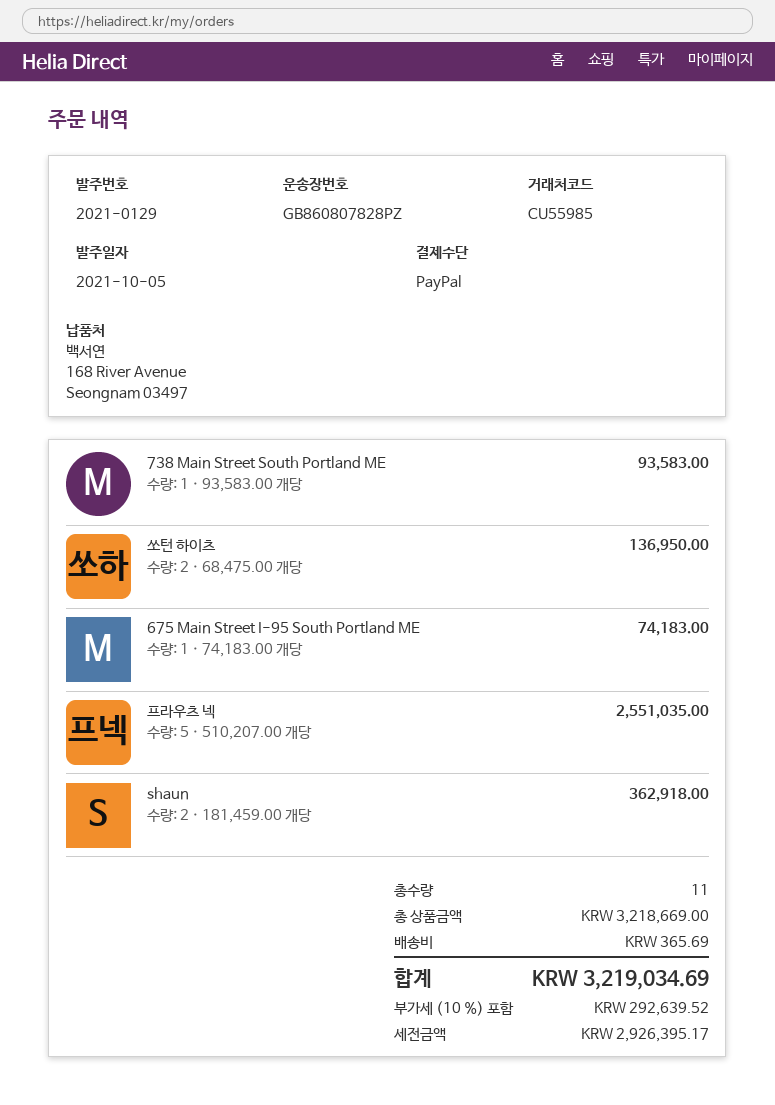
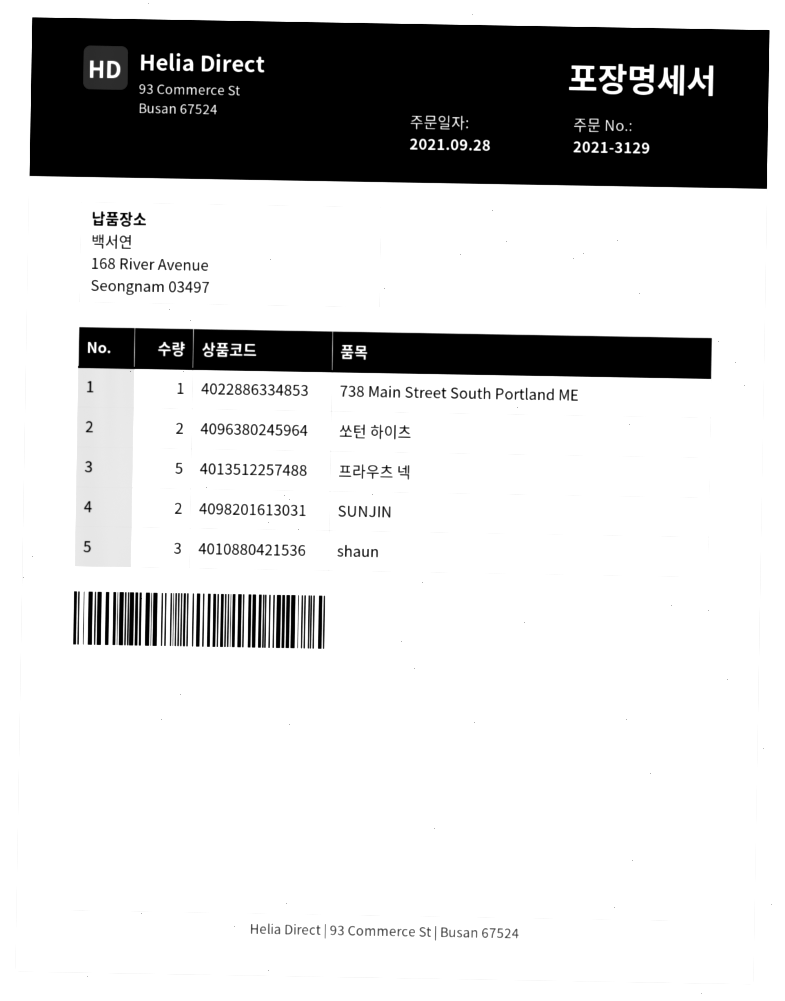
order number: 2021-0129 -> 2021-3129
order date: 2021-10-05 -> 2021-09-28
675 Main Street I-95 South Portland ME: 1 -> none
shaun: 2 -> 3
SUNJIN: none -> 2

